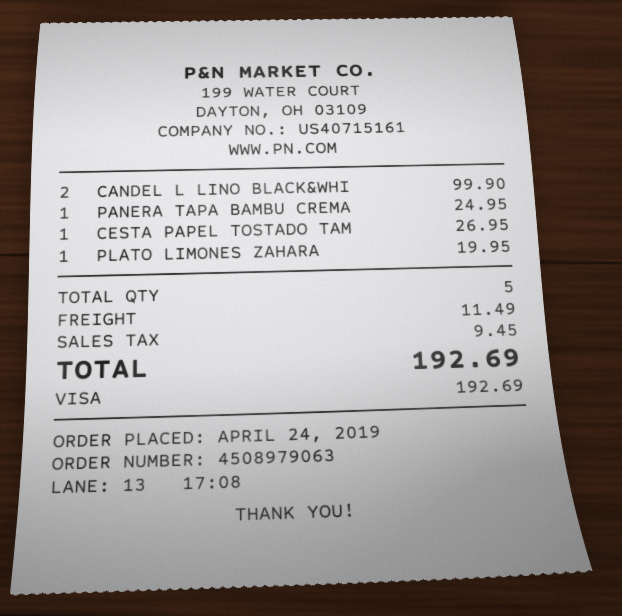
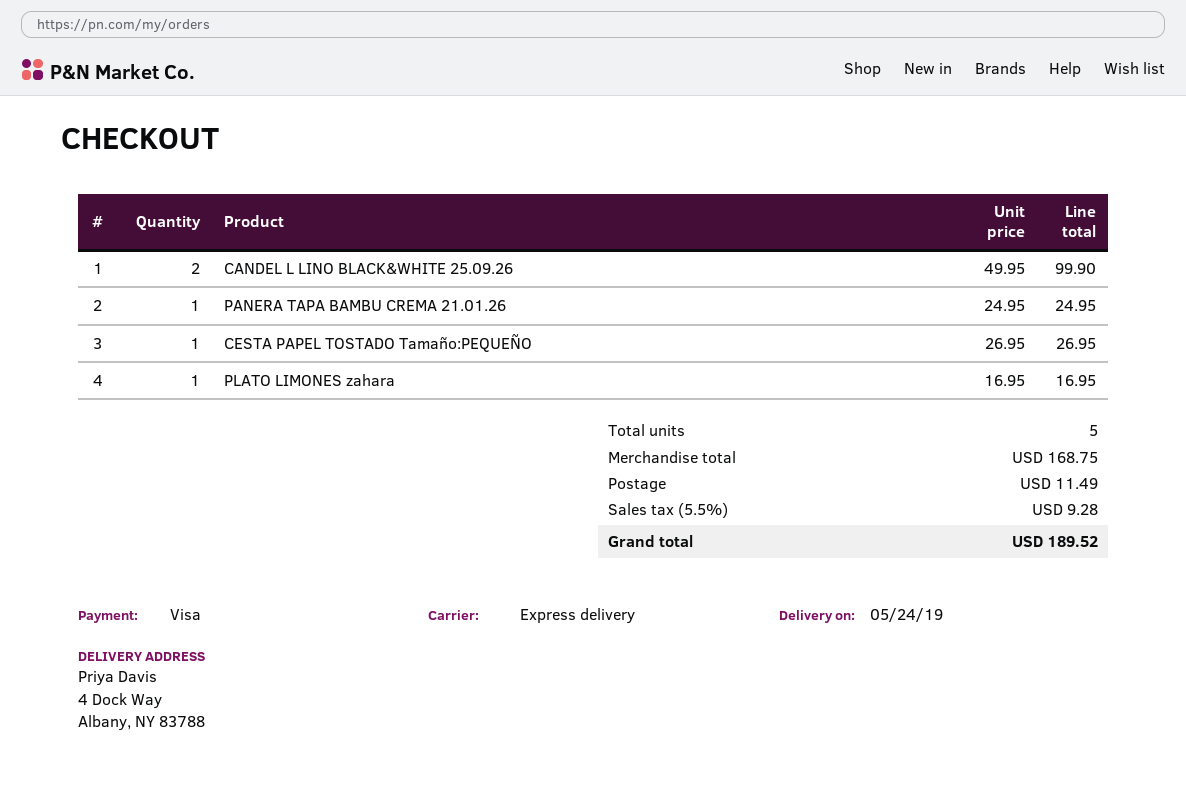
PLATO LIMONES ZAHARA: 1 for 19.95 -> 1 for 16.95
tax: 9.45 -> 9.28
total: 192.69 -> 189.52

